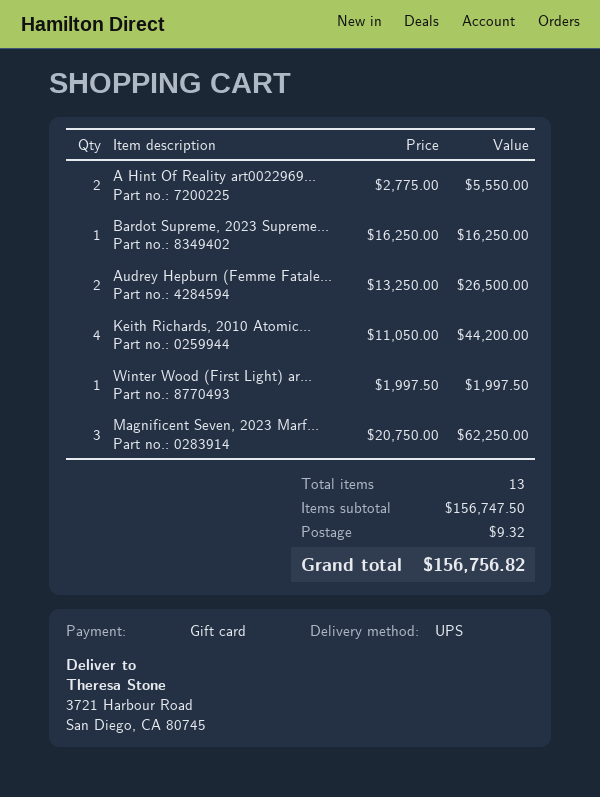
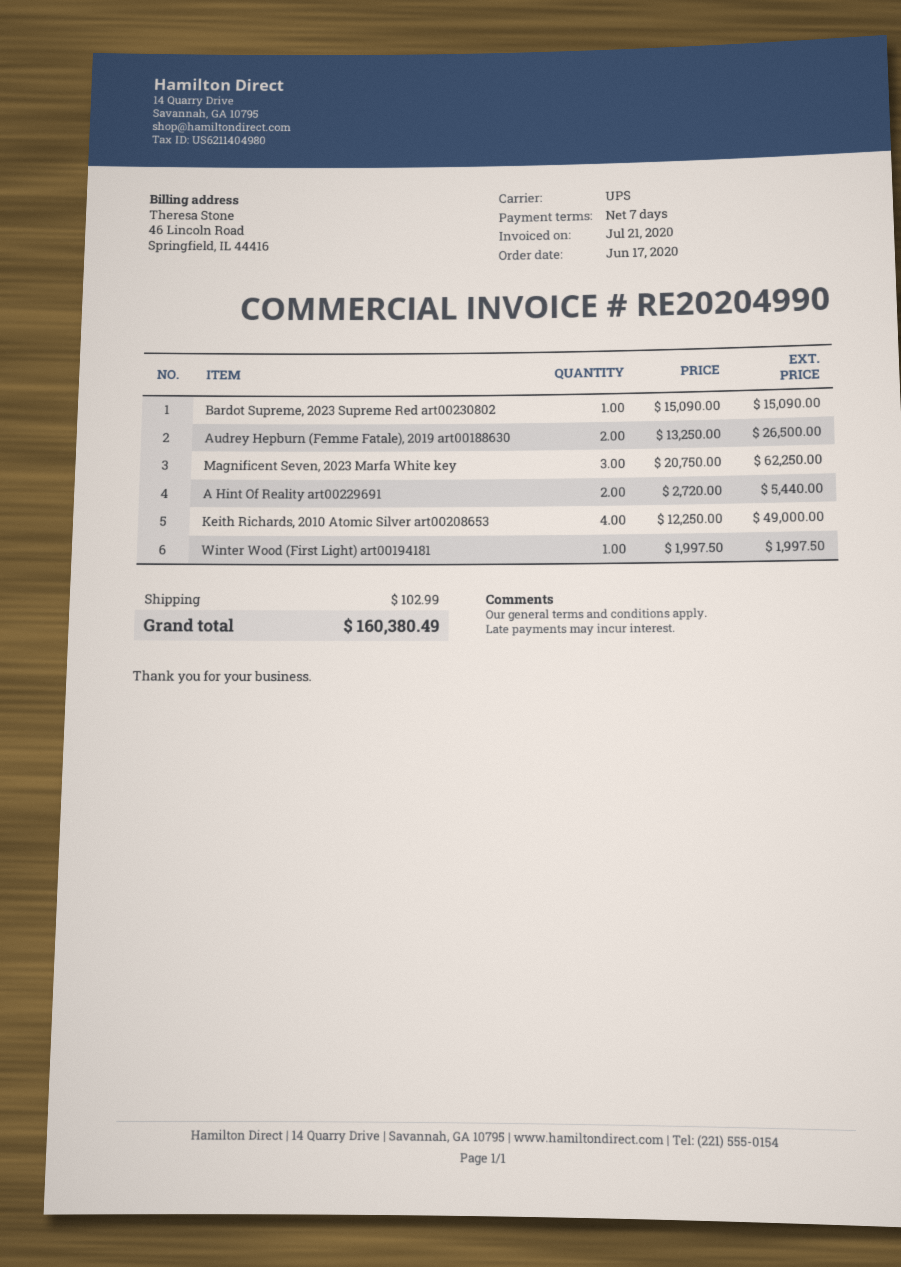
A Hint Of Reality art0022969...: 2 x 2775.00 = 5550.00 -> 2 x 2720.00 = 5440.00
Bardot Supreme, 2023 Supreme...: 1 x 16250.00 = 16250.00 -> 1 x 15090.00 = 15090.00
Keith Richards, 2010 Atomic...: 4 x 11050.00 = 44200.00 -> 4 x 12250.00 = 49000.00
shipping: 9.32 -> 102.99
total: 156756.82 -> 160380.49

